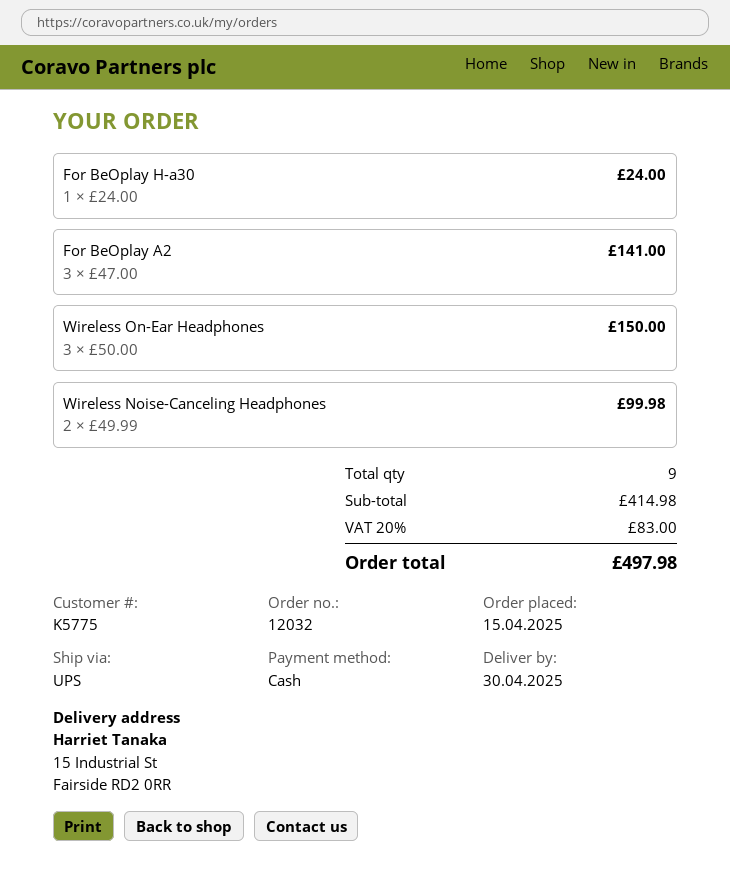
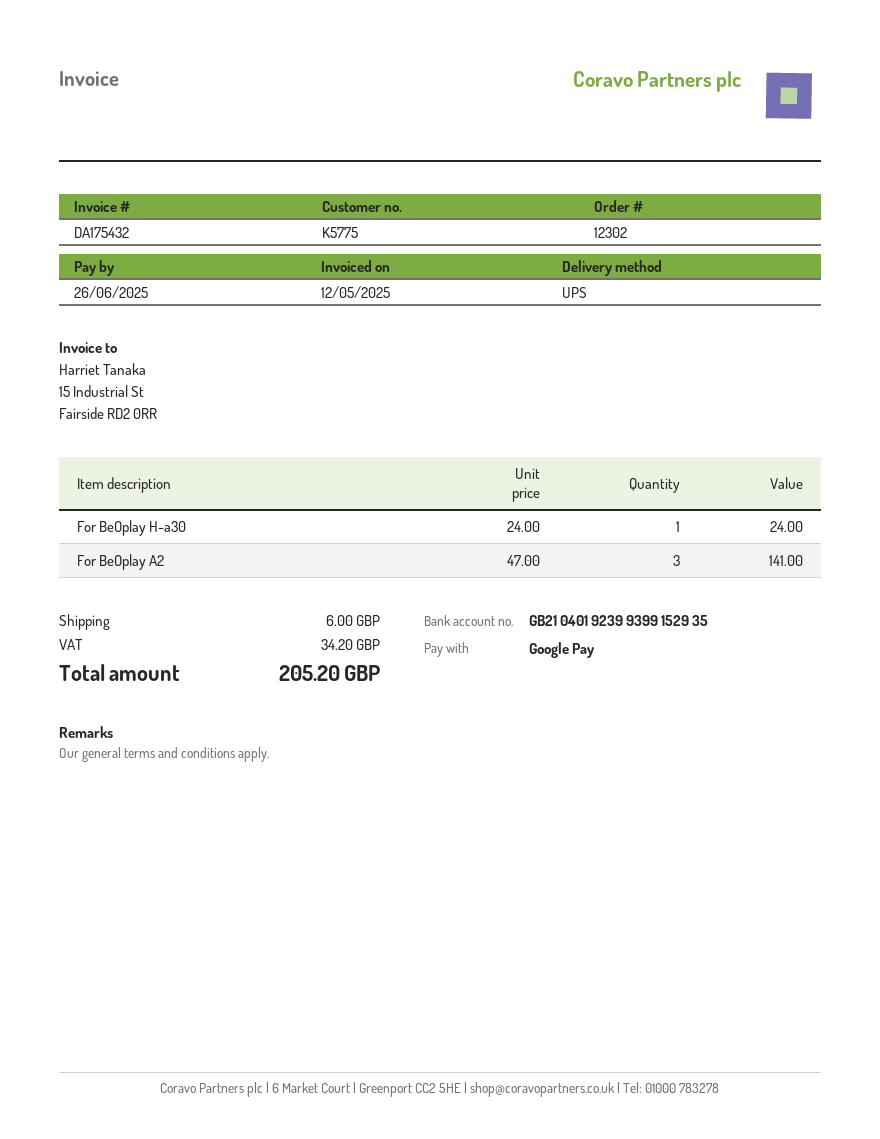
order number: 12032 -> 12302
payment method: cash -> Google Pay
Wireless On-Ear Headphones: 3 x 50.00 = 150.00 -> none
Wireless Noise-Canceling Headphones: 2 x 49.99 = 99.98 -> none
shipping: none -> 6.00
tax: 83.00 -> 34.20
total: 497.98 -> 205.20

